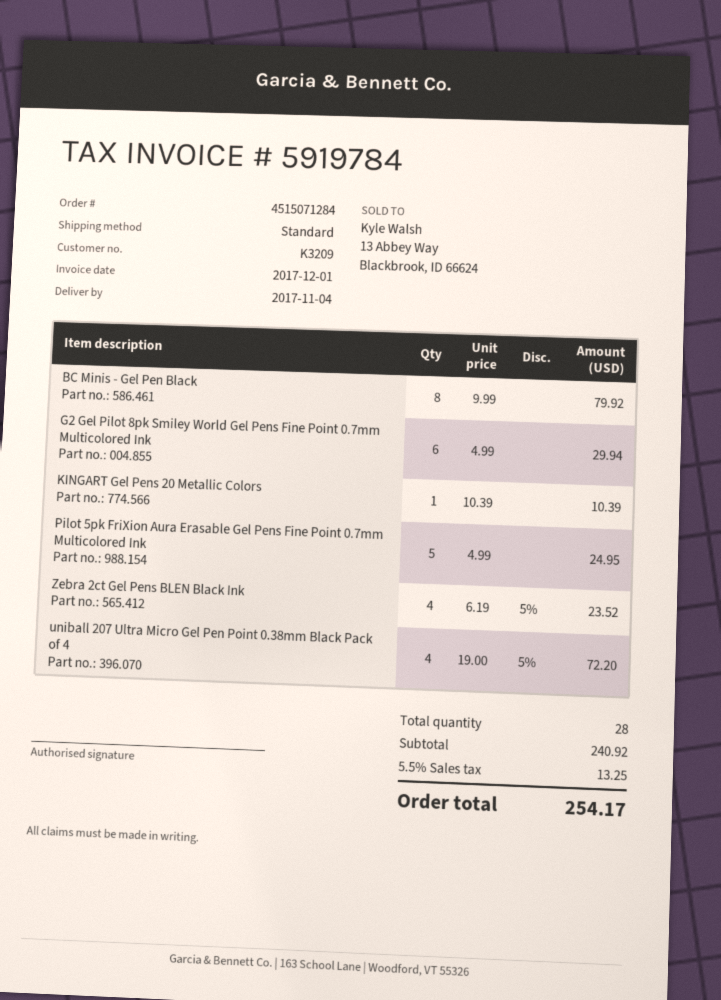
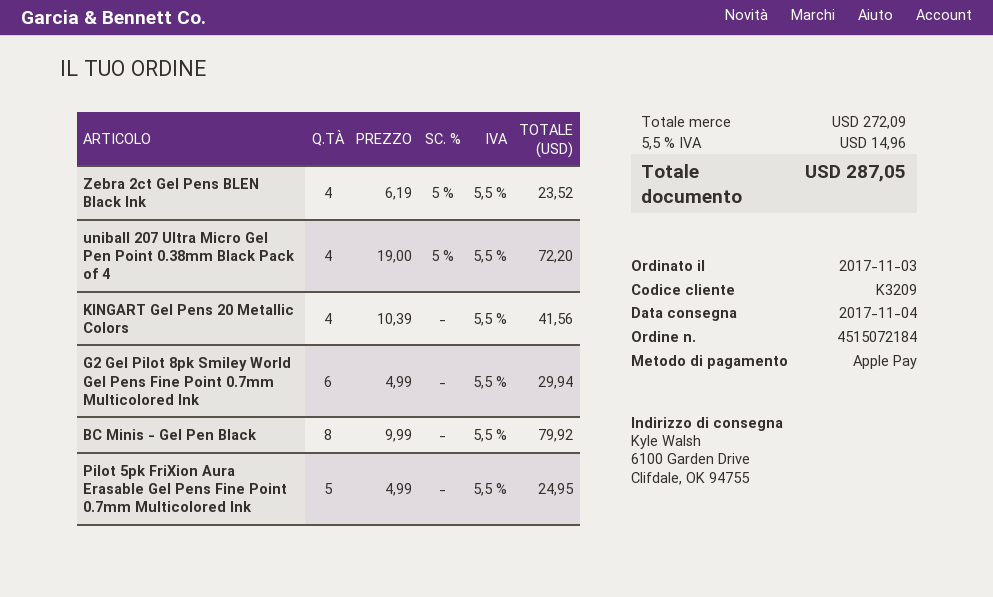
order number: 4515071284 -> 4515072184
KINGART Gel Pens 20 Metallic Colors: 1 x 10.39 = 10.39 -> 4 x 10.39 = 41.56
subtotal: 240.92 -> 272.09
tax: 5.5% = 13.25 -> 5.5% = 14.96
total: 254.17 -> 287.05

